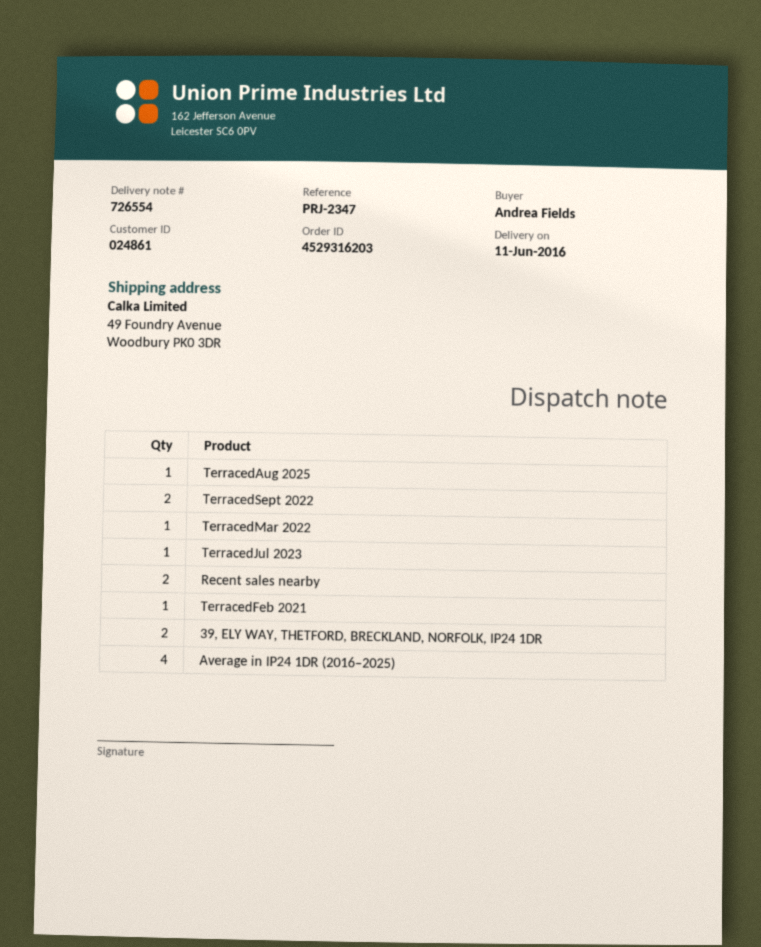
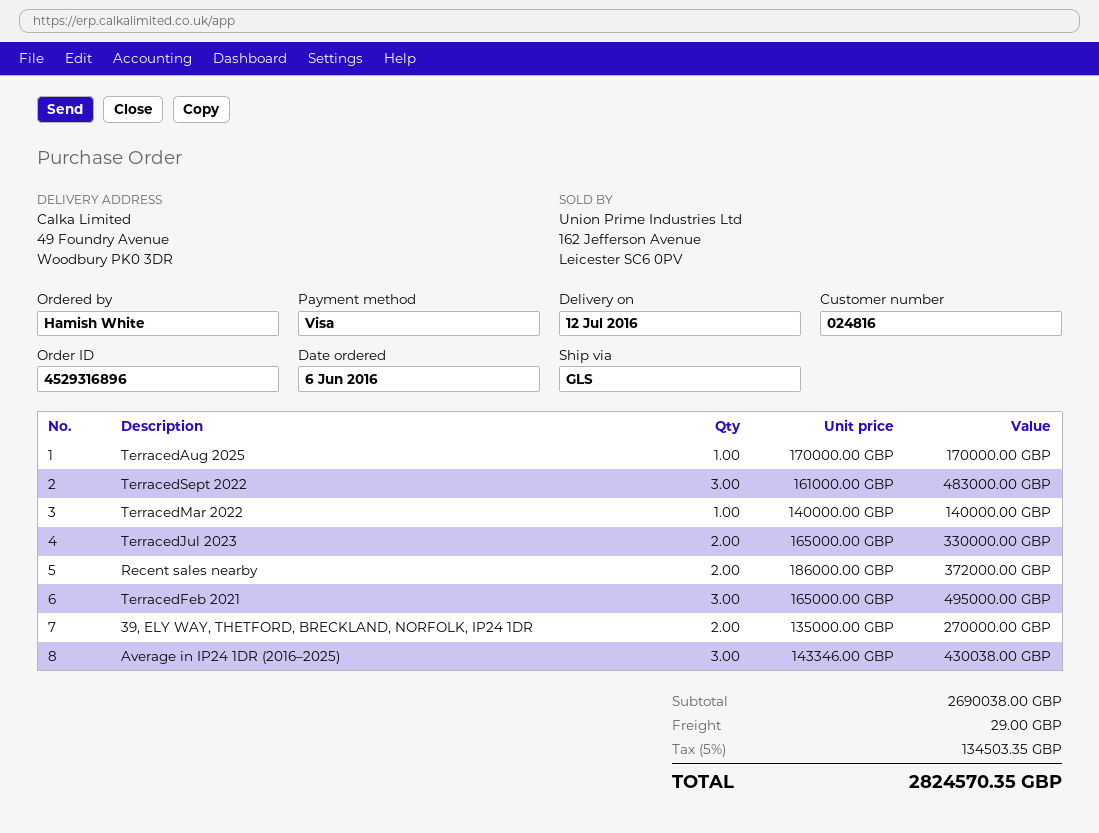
order number: 4529316203 -> 4529316896
delivery date: 2016-06-11 -> 2016-07-12
customer number: 024861 -> 024816
ordered by: Andrea Fields -> Hamish White
TerracedSept 2022: 2 -> 3
TerracedJul 2023: 1 -> 2
TerracedFeb 2021: 1 -> 3
Average in IP24 1DR (2016–2025): 4 -> 3

